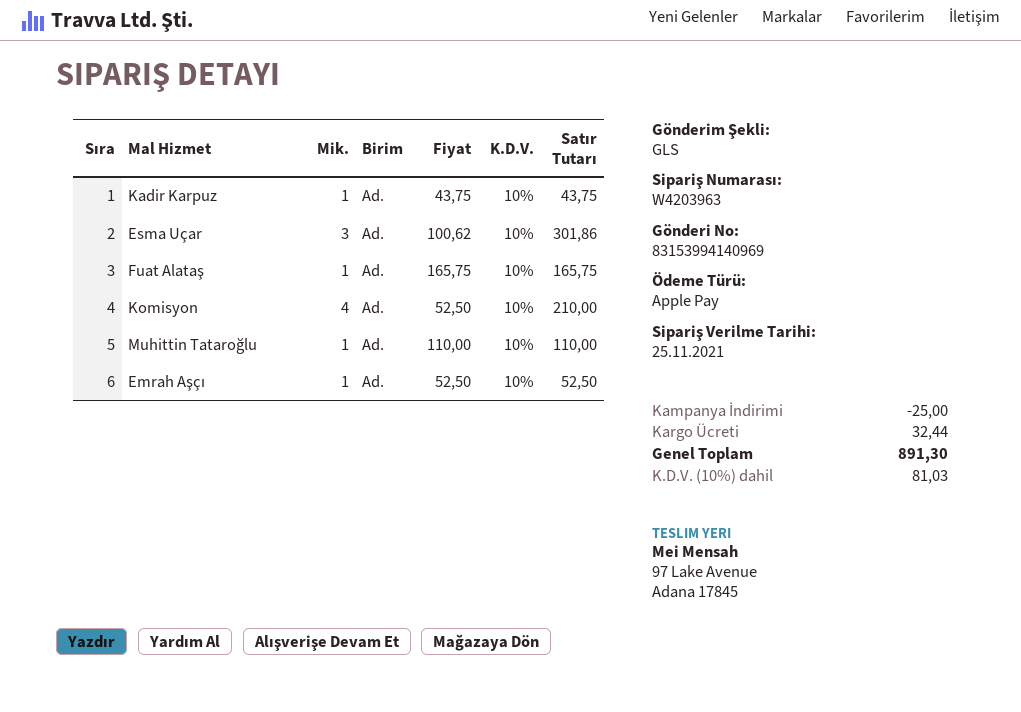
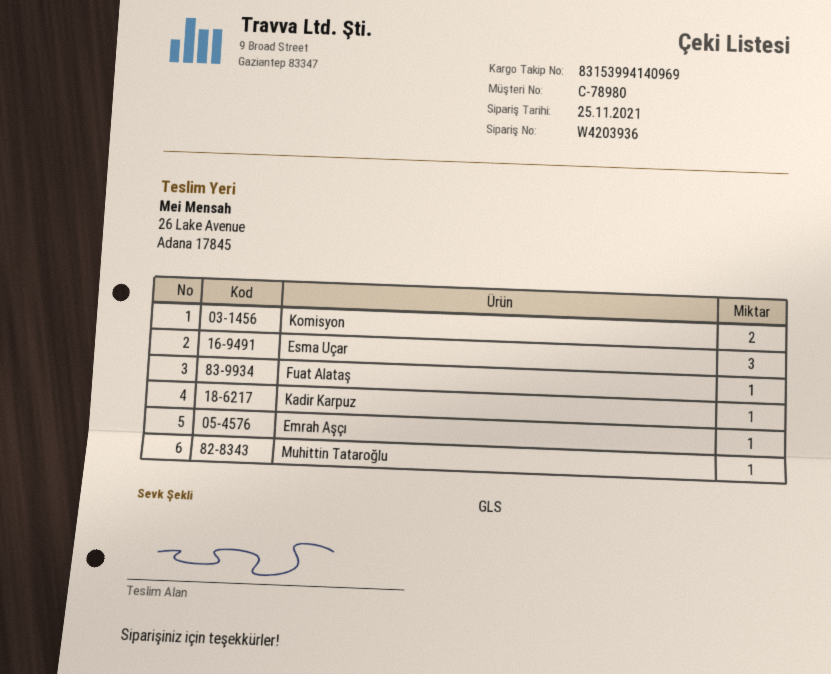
order number: W4203963 -> W4203936
ship to: 97 Lake Avenue, Adana 17845 -> 26 Lake Avenue, Adana 17845
Komisyon: 4 -> 2

